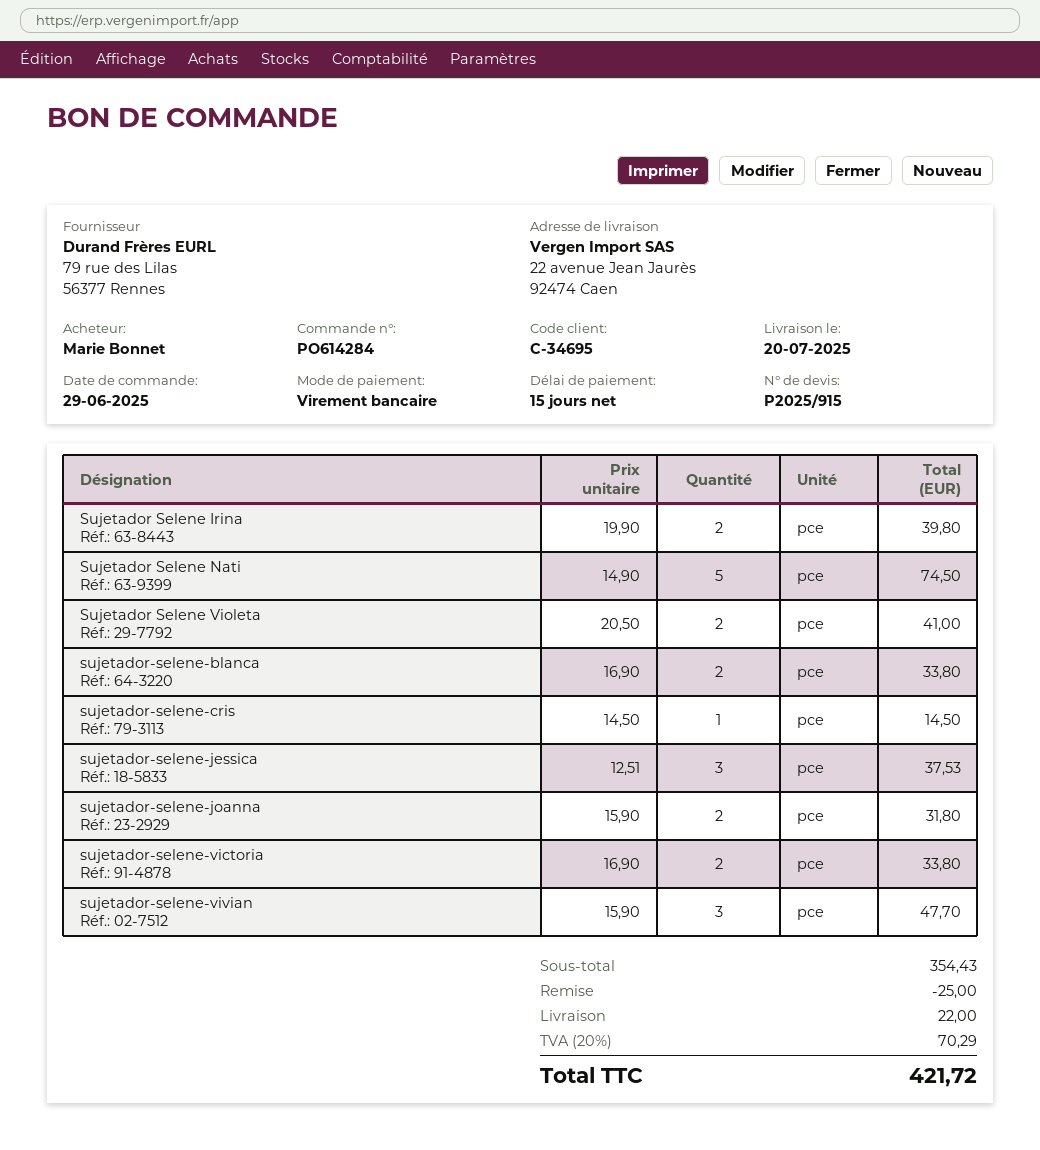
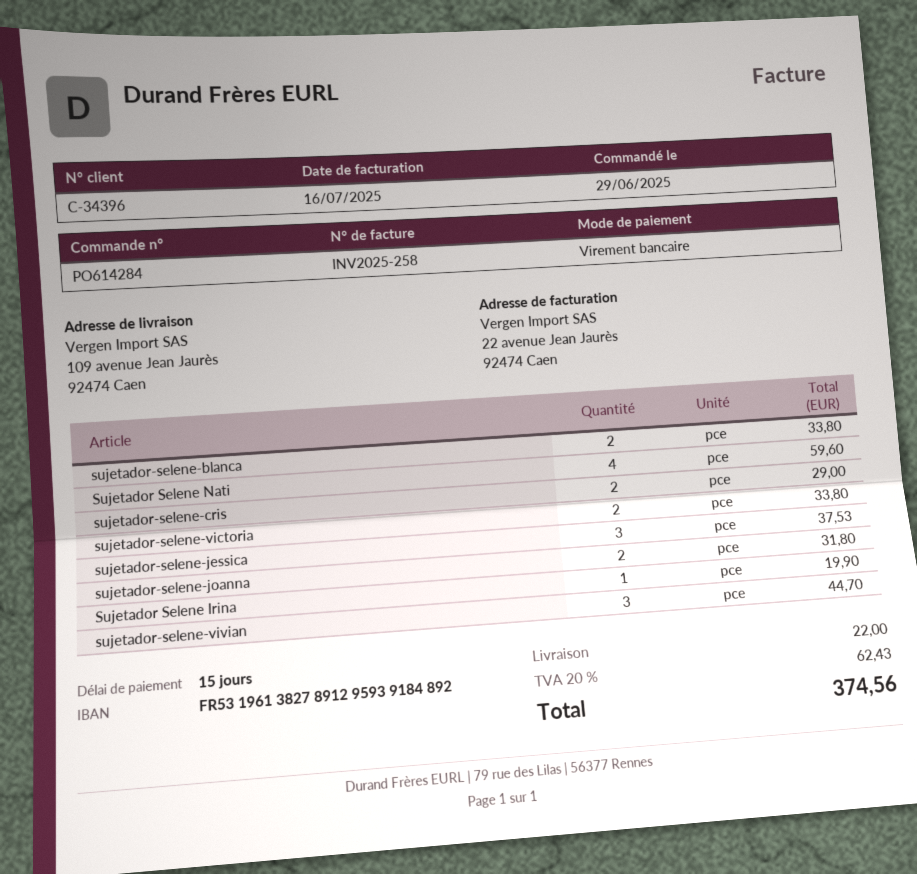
customer number: C-34695 -> C-34396
ship to: 22 avenue Jean Jaurès, 92474 Caen -> 109 avenue Jean Jaurès, 92474 Caen
Sujetador Selene Irina: 2 for 39.80 -> 1 for 19.90
Sujetador Selene Nati: 5 for 74.50 -> 4 for 59.60
Sujetador Selene Violeta: 2 for 41.00 -> none
sujetador-selene-cris: 1 for 14.50 -> 2 for 29.00
sujetador-selene-vivian: 3 for 47.70 -> 3 for 44.70
discount: 25.00 -> none
tax: 20% = 70.29 -> 20% = 62.43
total: 421.72 -> 374.56

